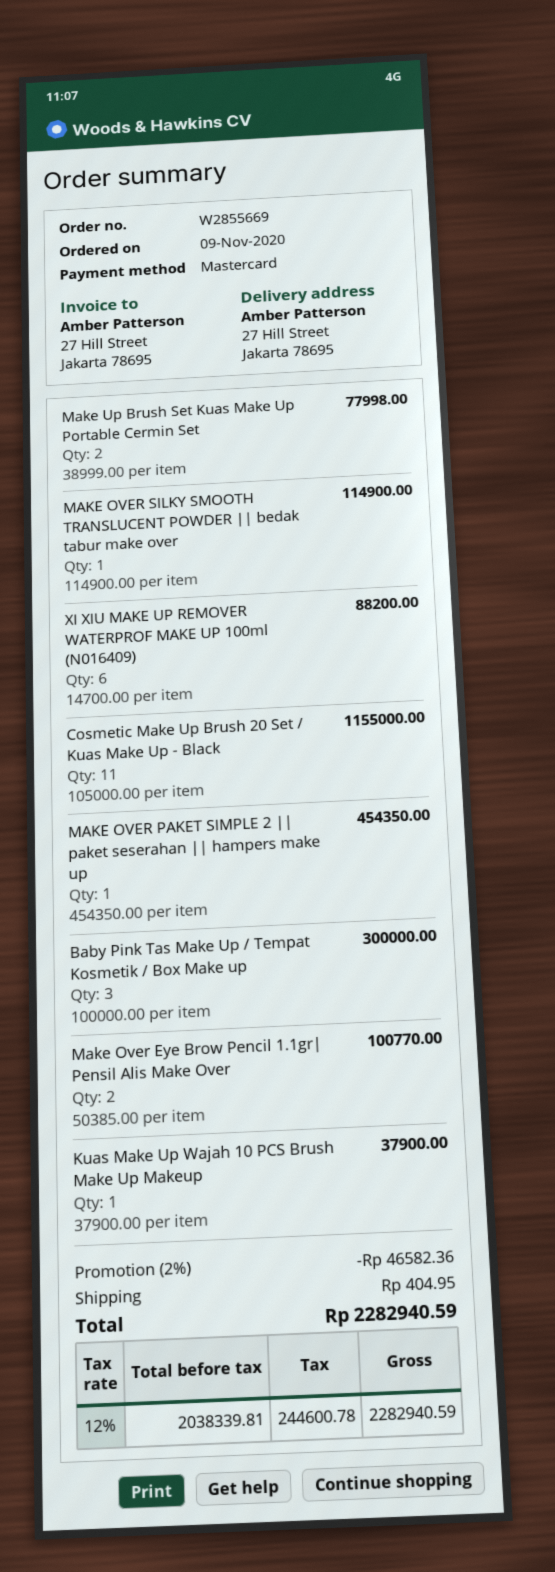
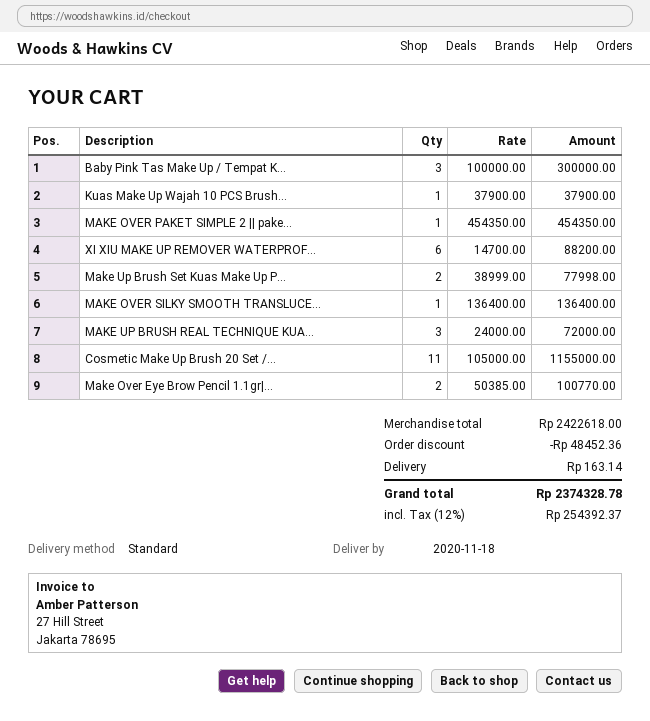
MAKE OVER SILKY SMOOTH TRANSLUCENT POWDER || bedak tabur make over: 1 x 114900.00 = 114900.00 -> 1 x 136400.00 = 136400.00
MAKE UP BRUSH REAL TECHNIQUE KUA...: none -> 3 x 24000.00 = 72000.00
discount: 46582.36 -> 48452.36
shipping: 404.95 -> 163.14
tax: 12% = 244600.78 -> 12% = 254392.37
total: 2282940.59 -> 2374328.78

